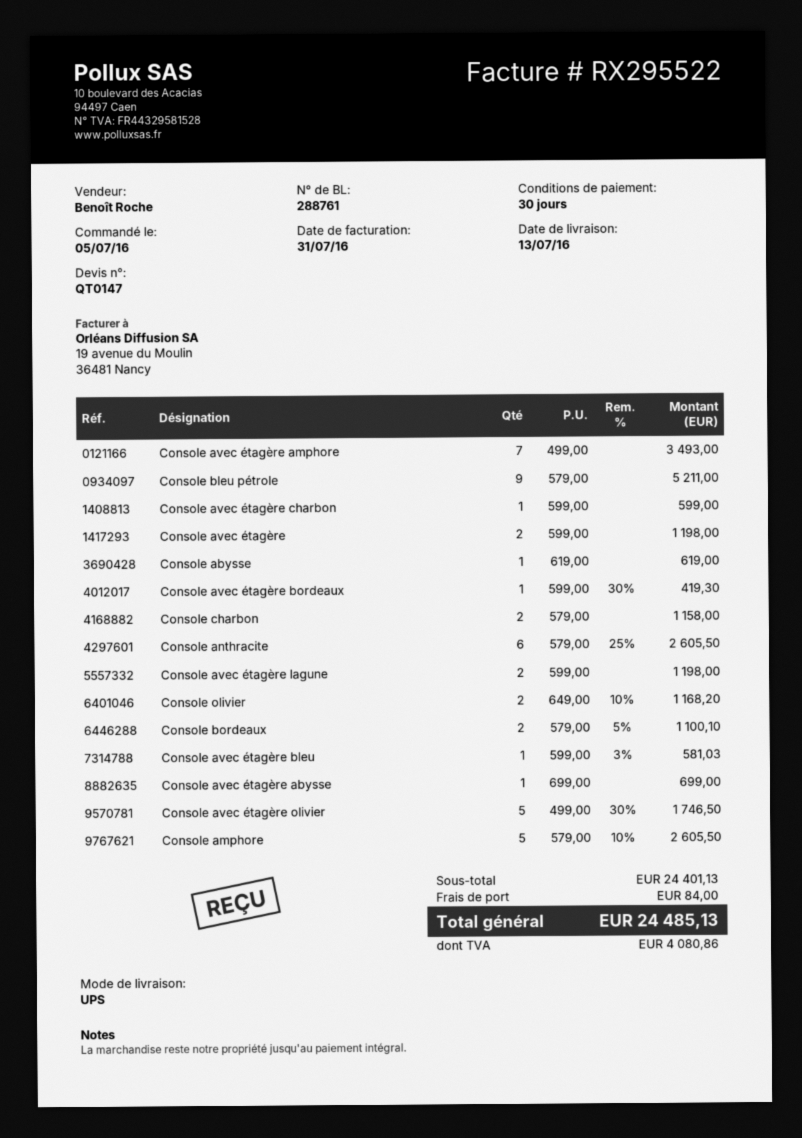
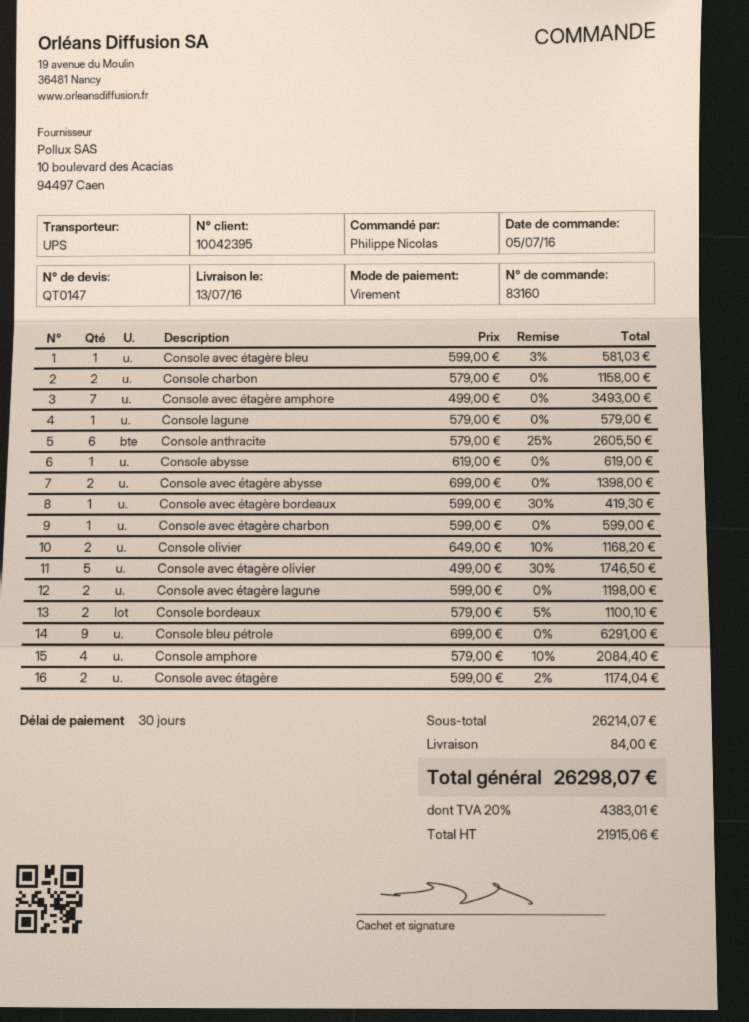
Console bleu pétrole: 9 x 579.00 = 5211.00 -> 9 x 699.00 = 6291.00
Console avec étagère: 2 x 599.00 = 1198.00 -> 2 x 599.00 - 2% = 1174.04
Console avec étagère abysse: 1 x 699.00 = 699.00 -> 2 x 699.00 = 1398.00
Console amphore: 5 x 579.00 - 10% = 2605.50 -> 4 x 579.00 - 10% = 2084.40
Console lagune: none -> 1 x 579.00 = 579.00
subtotal: 24401.13 -> 26214.07
tax: 4080.86 -> 4383.01
total: 24485.13 -> 26298.07

